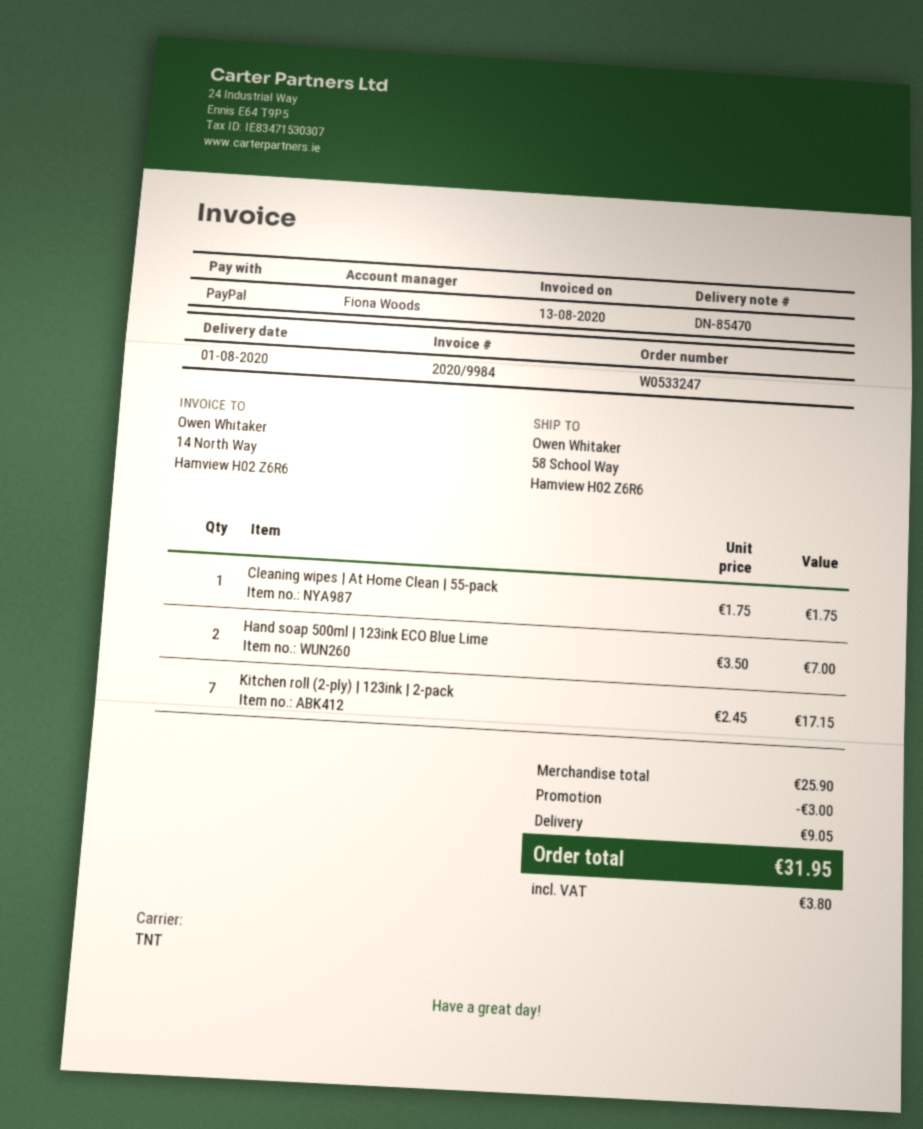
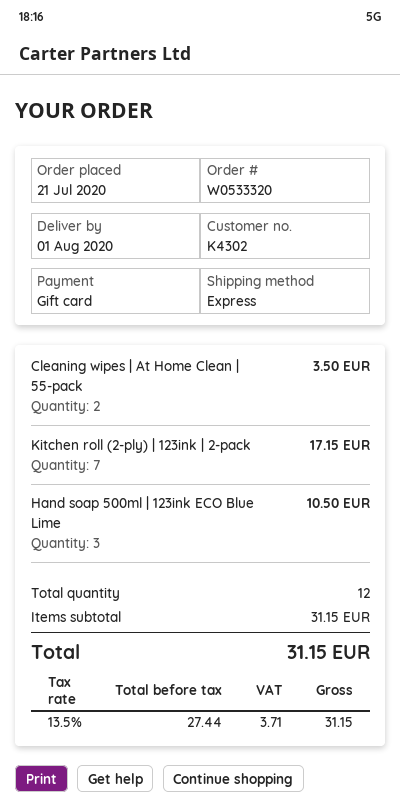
order number: W0533247 -> W0533320
payment method: PayPal -> gift card
shipping method: TNT -> express
Cleaning wipes | At Home Clean | 55-pack: 1 for 1.75 -> 2 for 3.50
Hand soap 500ml | 123ink ECO Blue Lime: 2 for 7.00 -> 3 for 10.50
subtotal: 25.90 -> 31.15
discount: 3.00 -> none
shipping: 9.05 -> none
tax: 3.80 -> 3.71
total: 31.95 -> 31.15

